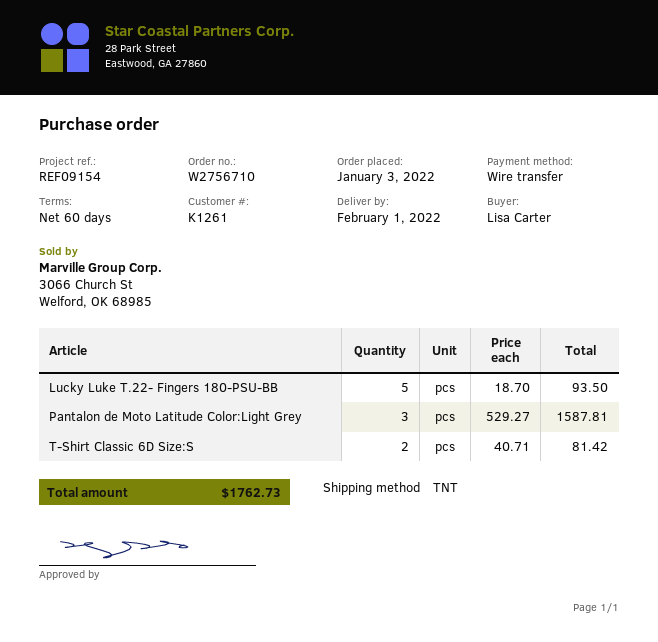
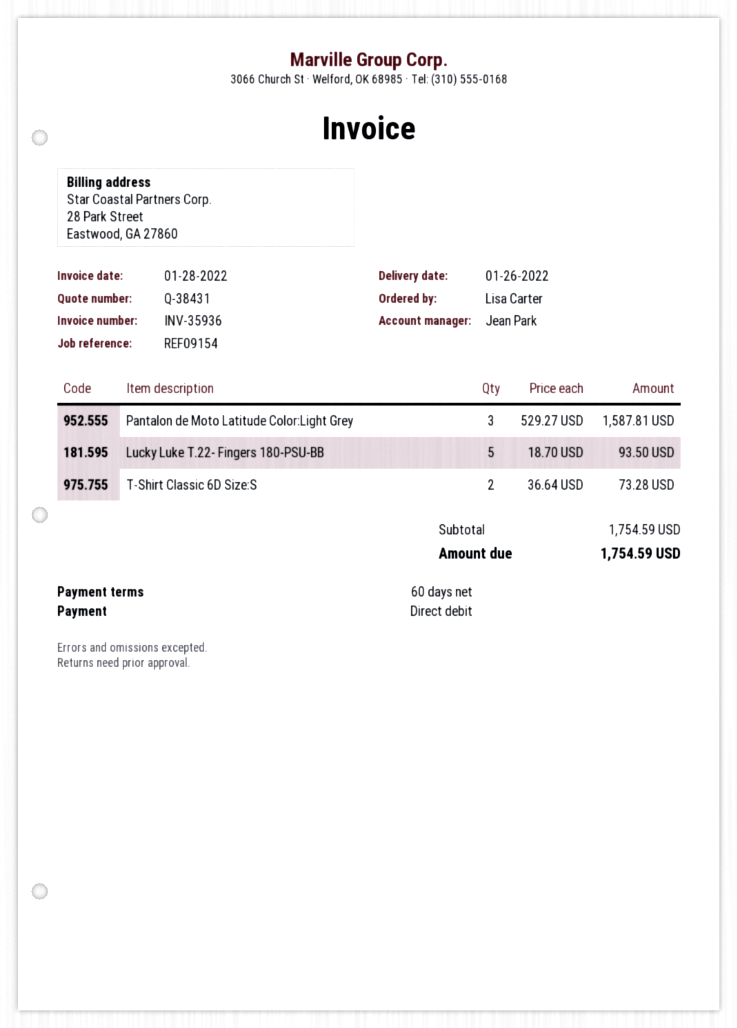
delivery date: 2022-02-01 -> 2022-01-26
payment method: bank transfer -> direct debit
T-Shirt Classic 6D Size:S: 2 x 40.71 = 81.42 -> 2 x 36.64 = 73.28
total: 1762.73 -> 1754.59

